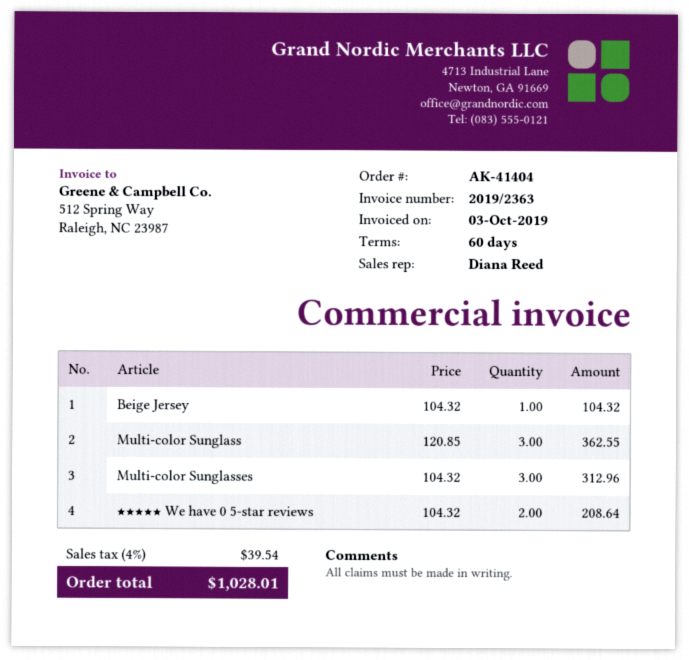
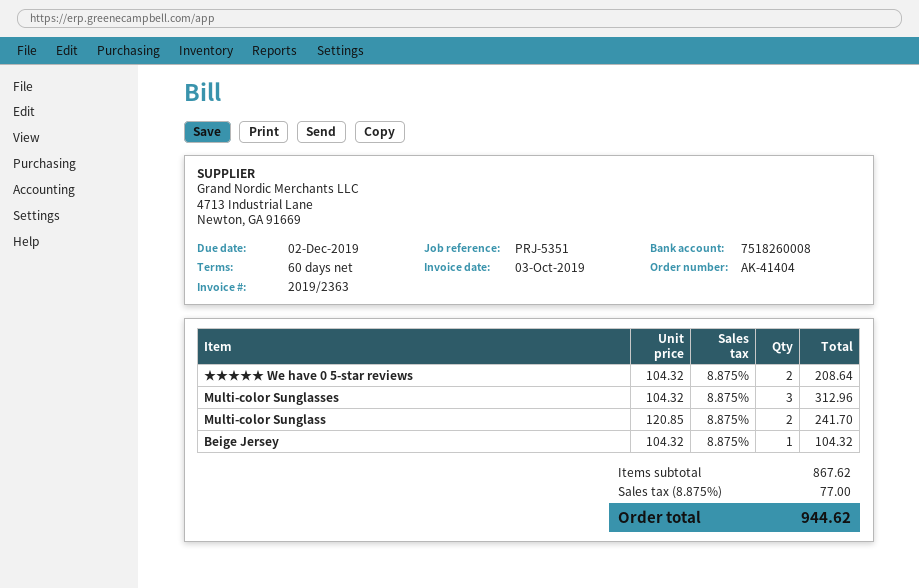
Multi-color Sunglass: 3 x 120.85 = 362.55 -> 2 x 120.85 = 241.70
tax: 4% = 39.54 -> 8.875% = 77.00
total: 1028.01 -> 944.62

